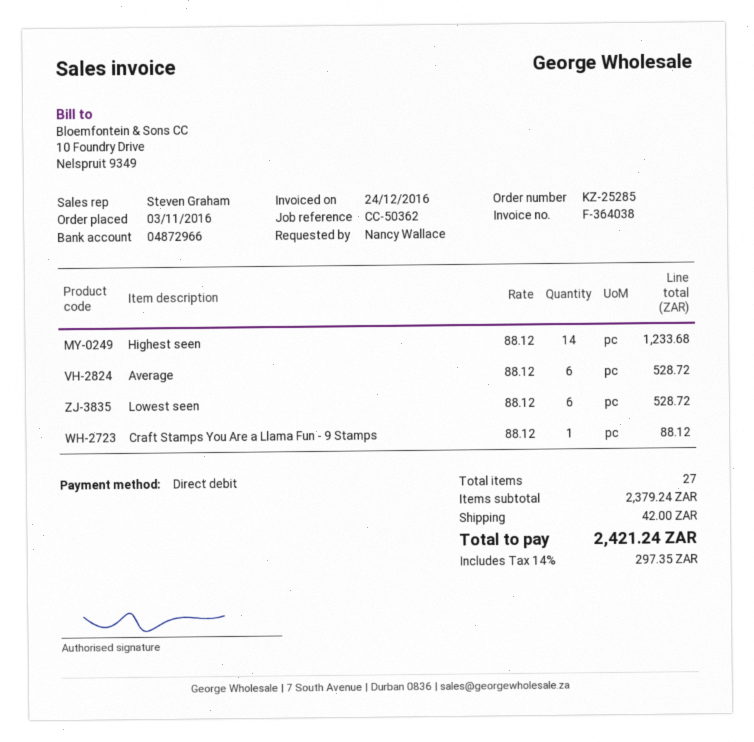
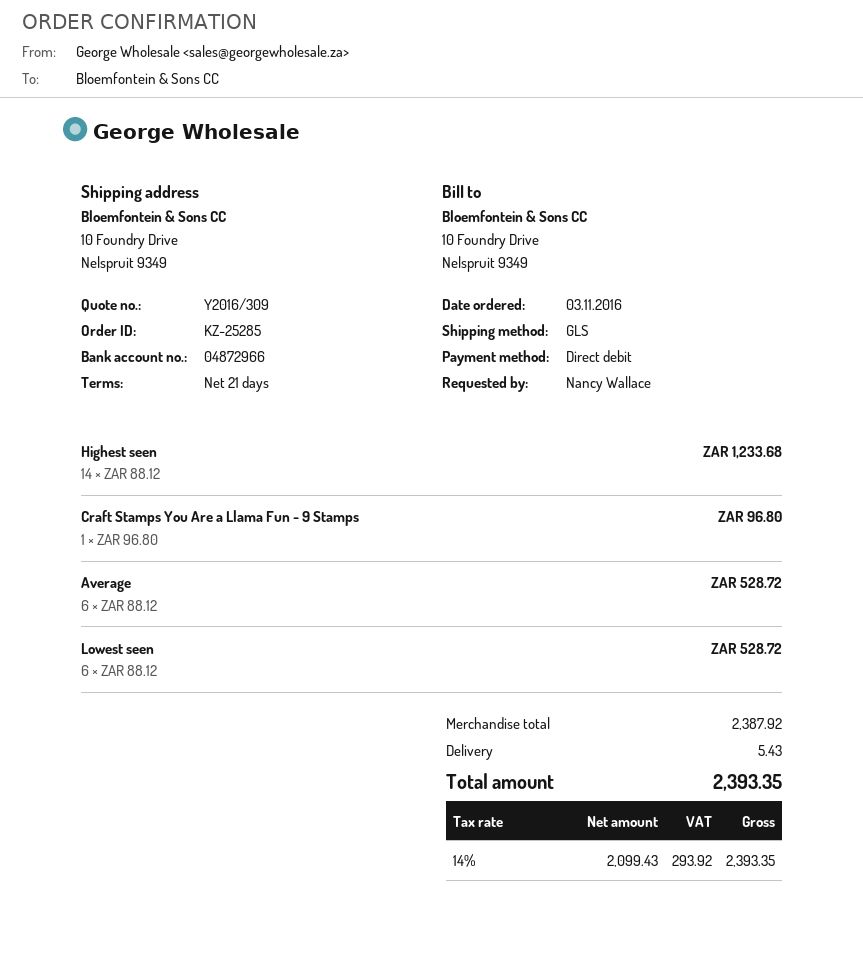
Craft Stamps You Are a Llama Fun - 9 Stamps: 1 x 88.12 = 88.12 -> 1 x 96.80 = 96.80
subtotal: 2379.24 -> 2387.92
shipping: 42.00 -> 5.43
tax: 14% = 297.35 -> 14% = 293.92
total: 2421.24 -> 2393.35

